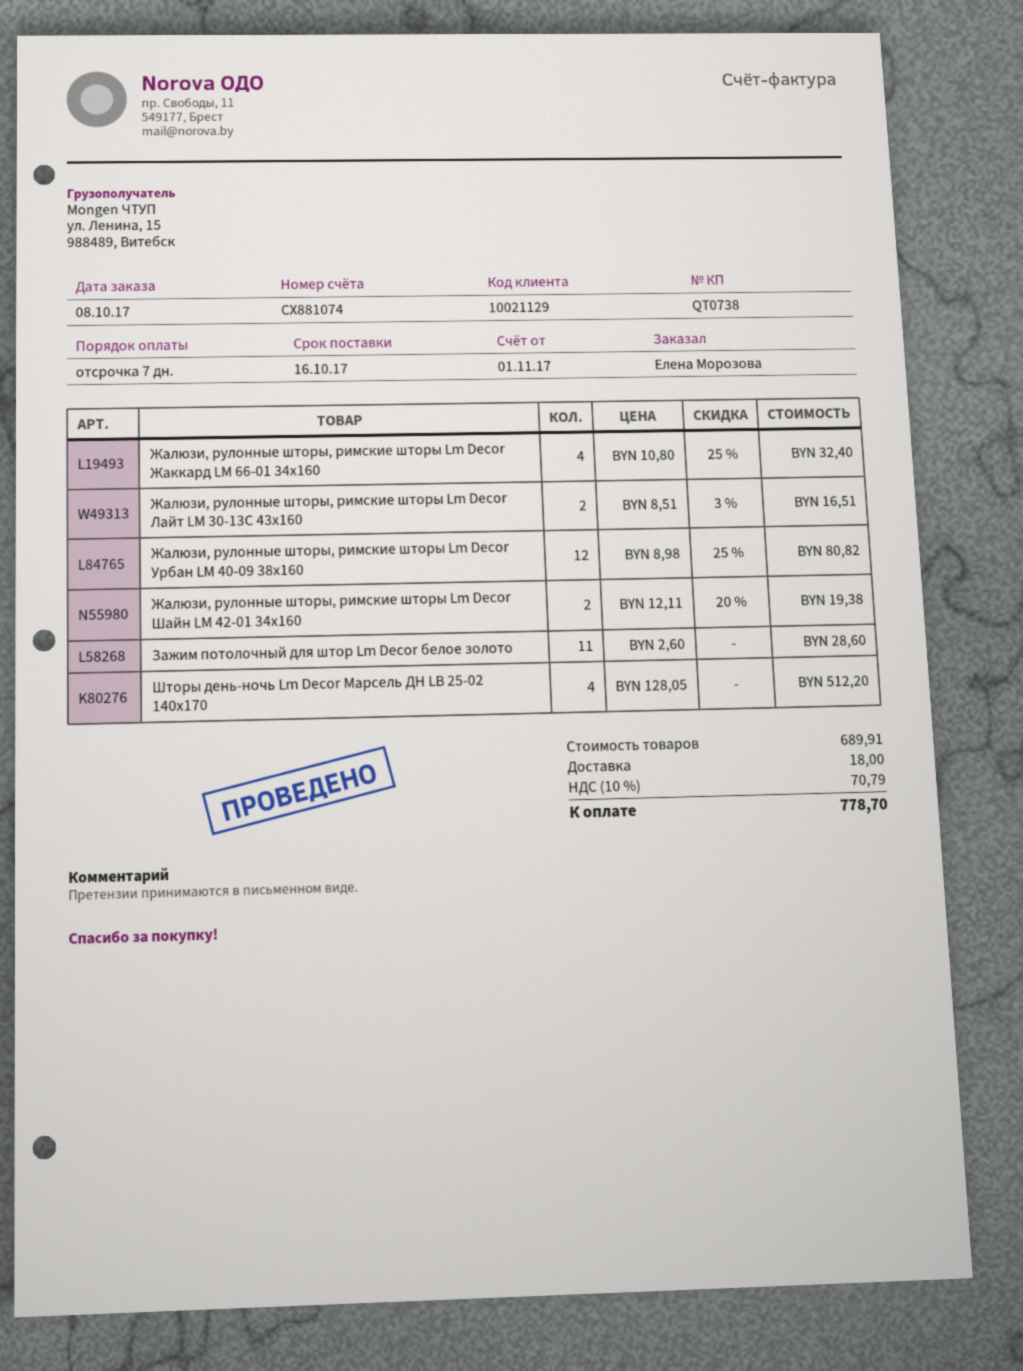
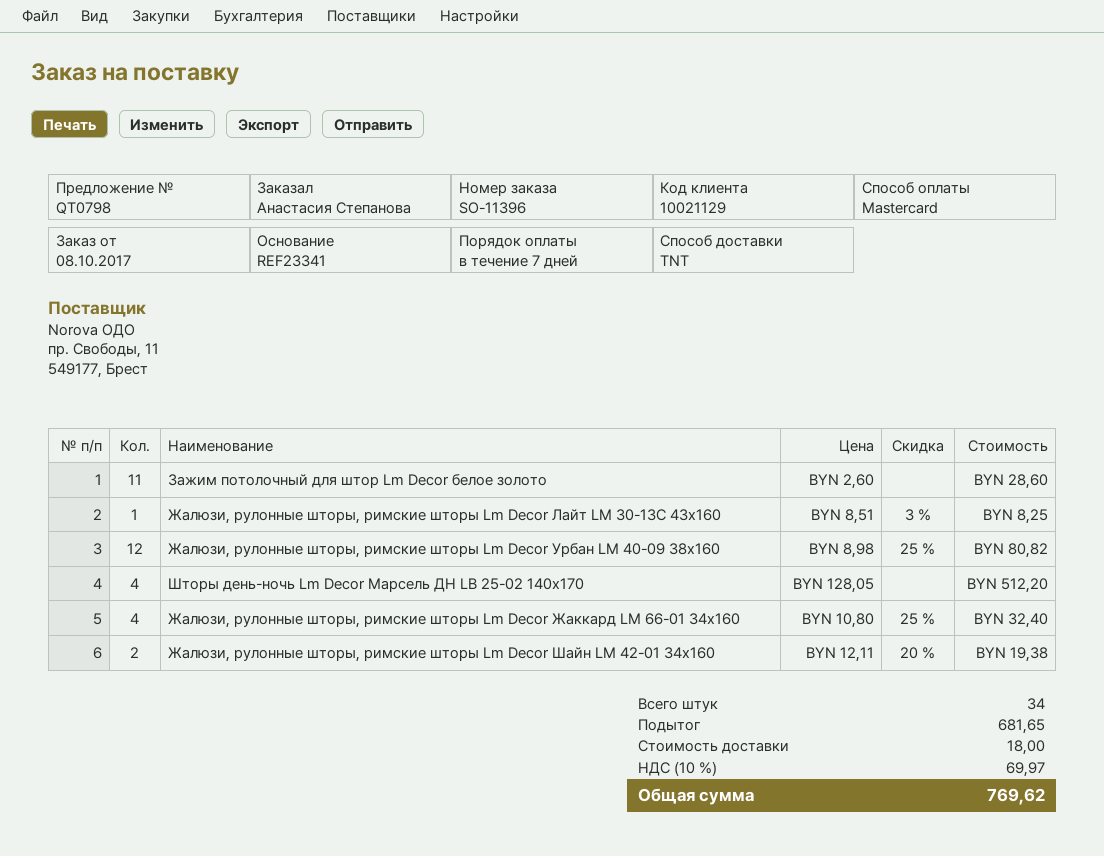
quote number: QT0738 -> QT0798
ordered by: Елена Морозова -> Анастасия Степанова
Жалюзи, рулонные шторы, римские шторы Lm Decor Лайт LM 30-13C 43x160: 2 x 8.51 - 3% = 16.51 -> 1 x 8.51 - 3% = 8.25
subtotal: 689.91 -> 681.65
tax: 10% = 70.79 -> 10% = 69.97
total: 778.70 -> 769.62

